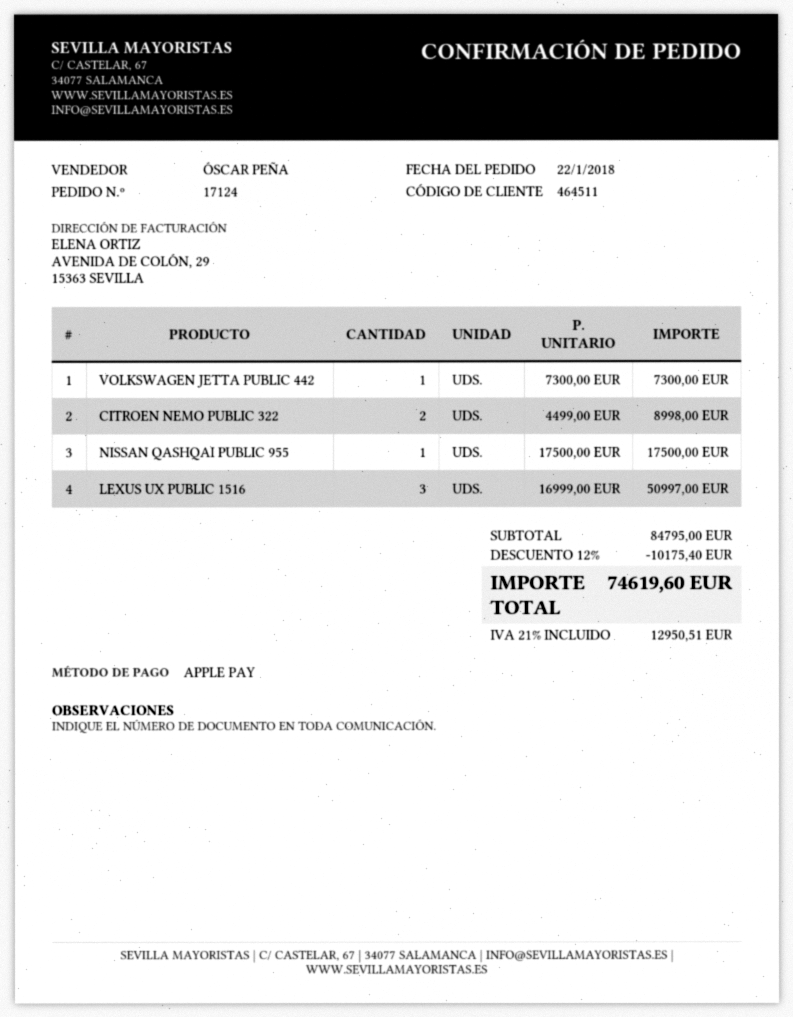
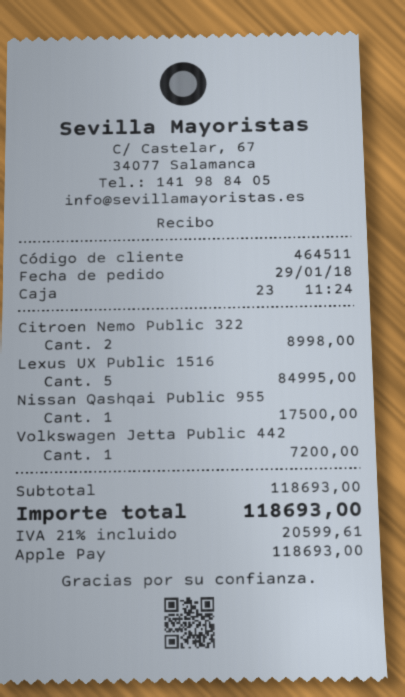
order date: 2018-01-22 -> 2018-01-29
VOLKSWAGEN JETTA PUBLIC 442: 1 for 7300.00 -> 1 for 7200.00
LEXUS UX PUBLIC 1516: 3 for 50997.00 -> 5 for 84995.00
subtotal: 84795.00 -> 118693.00
discount: 12% = 10175.40 -> none
tax: 21% = 12950.51 -> 21% = 20599.61
total: 74619.60 -> 118693.00

